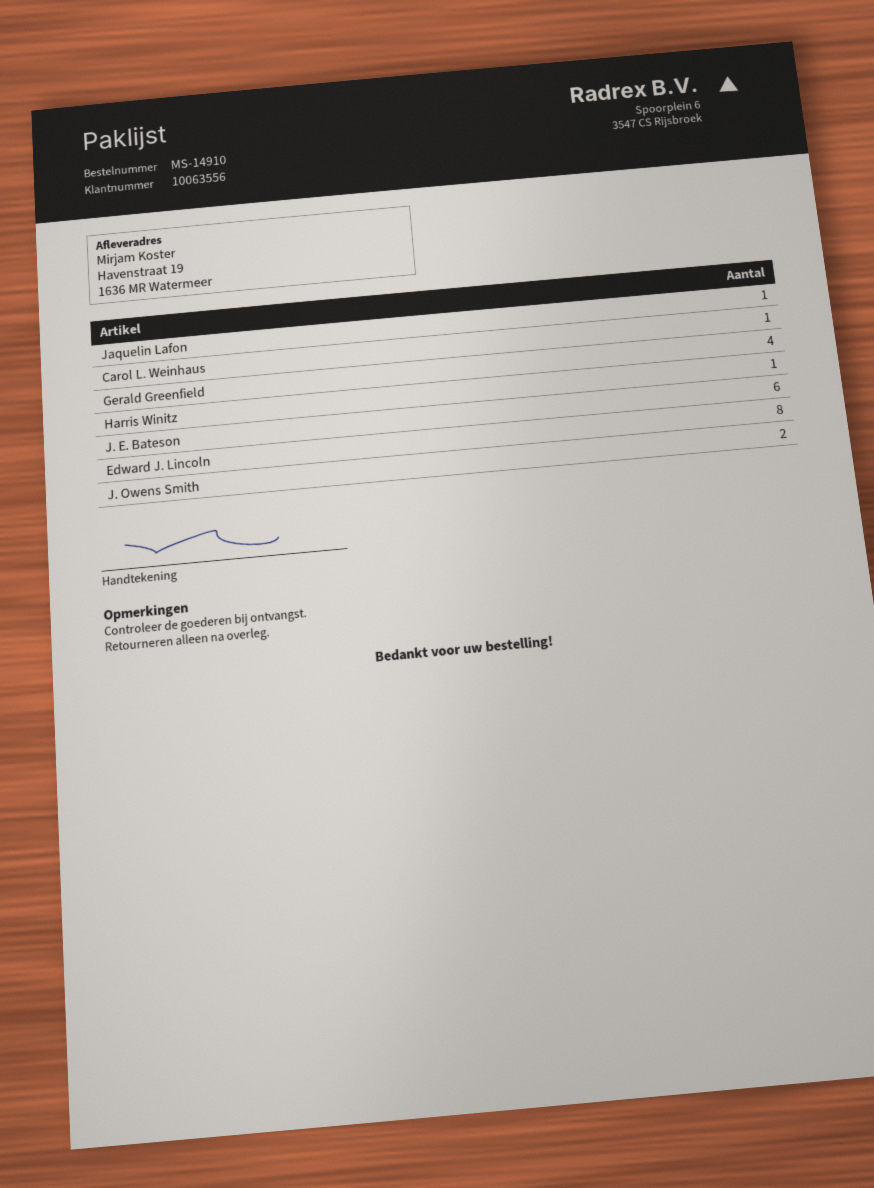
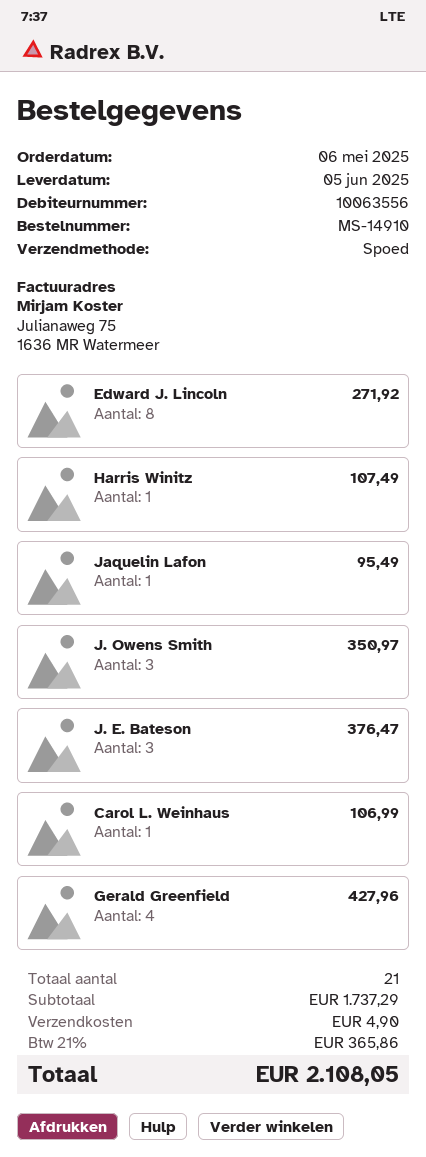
J. E. Bateson: 6 -> 3
J. Owens Smith: 2 -> 3

